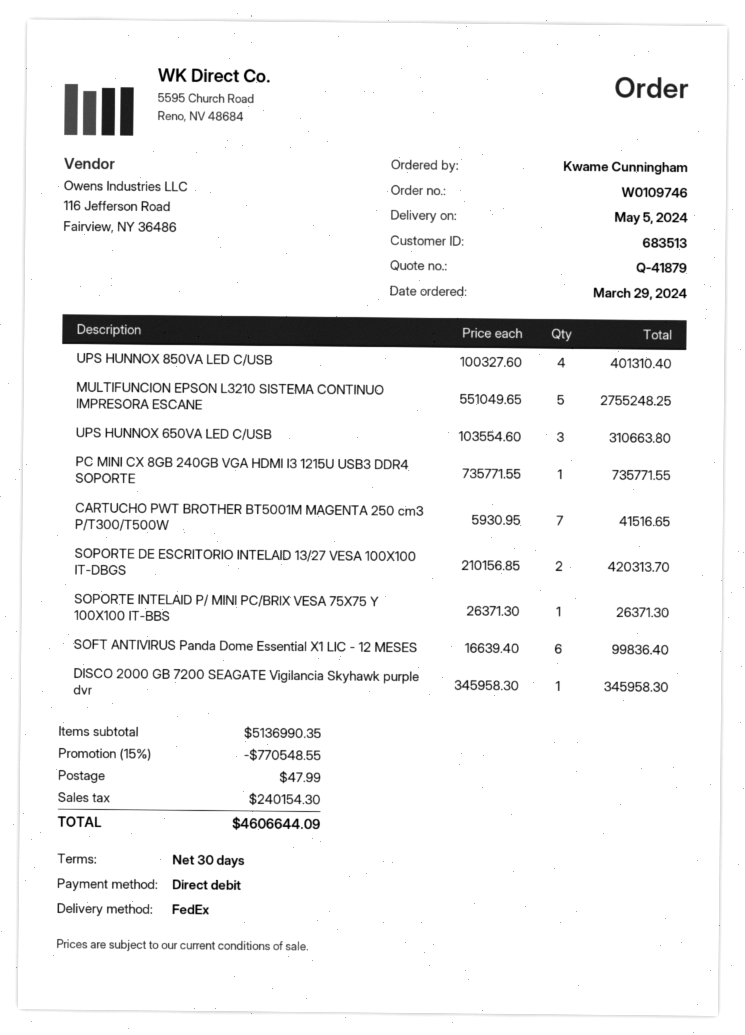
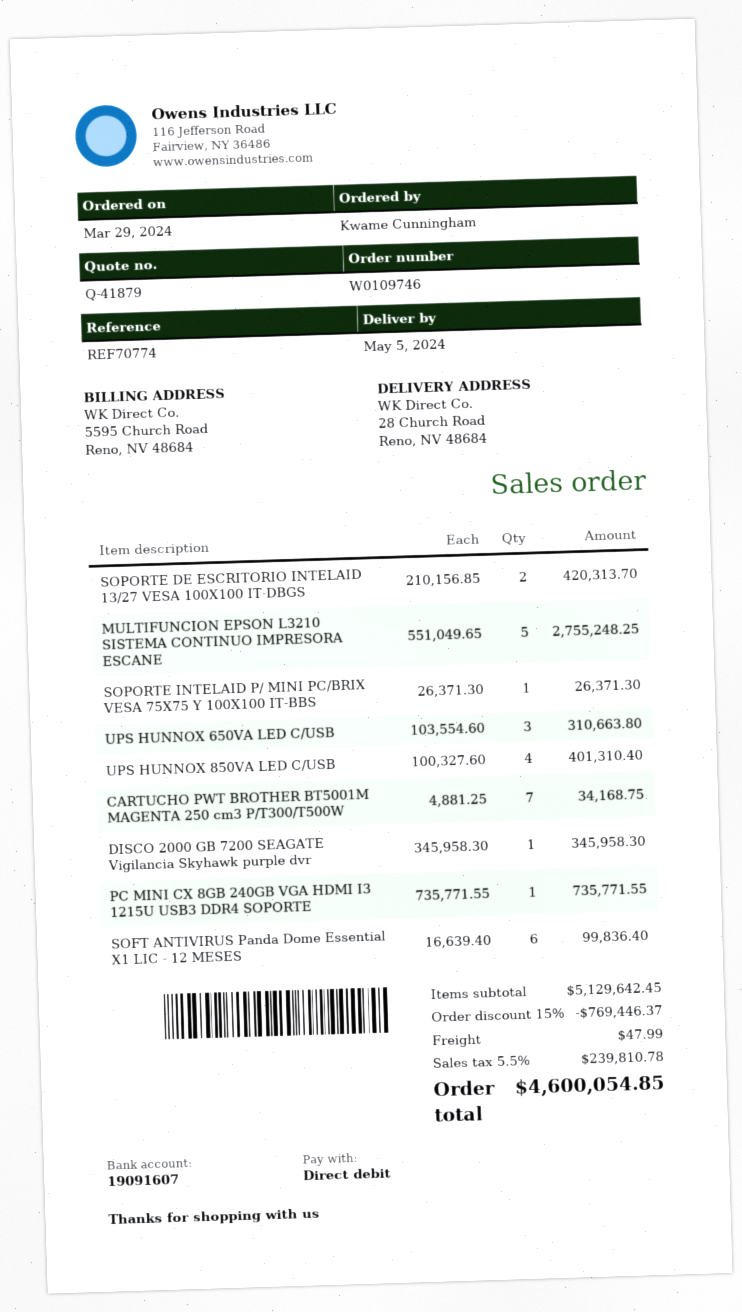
CARTUCHO PWT BROTHER BT5001M MAGENTA 250 cm3 P/T300/T500W: 7 x 5930.95 = 41516.65 -> 7 x 4881.25 = 34168.75
subtotal: 5136990.35 -> 5129642.45
discount: 15% = 770548.55 -> 15% = 769446.37
tax: 240154.30 -> 239810.78
total: 4606644.09 -> 4600054.85

